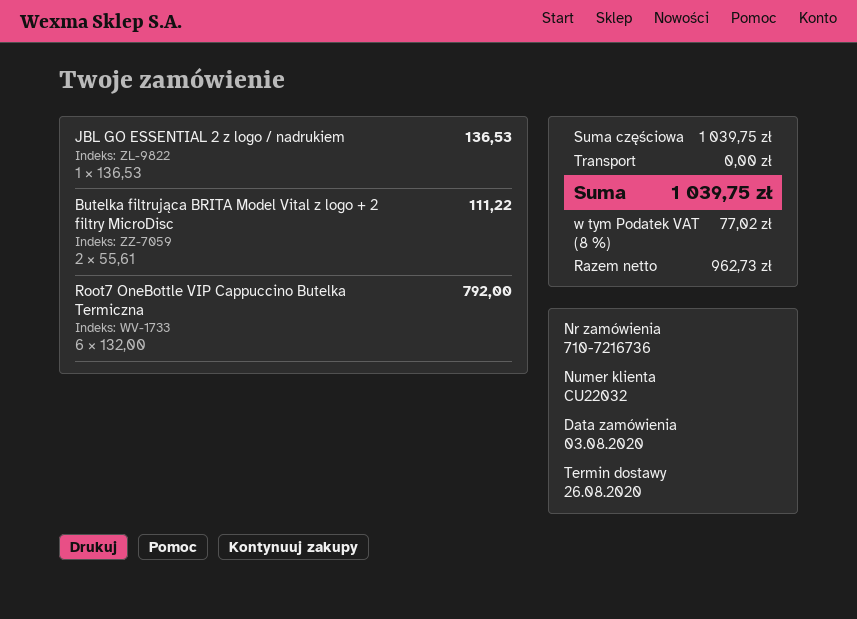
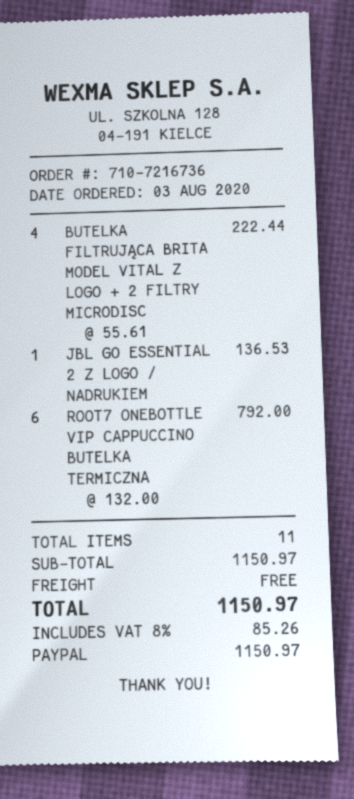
Butelka filtrująca BRITA Model Vital z logo + 2 filtry MicroDisc: 2 x 55.61 = 111.22 -> 4 x 55.61 = 222.44
subtotal: 1039.75 -> 1150.97
tax: 8% = 77.02 -> 8% = 85.26
total: 1039.75 -> 1150.97

